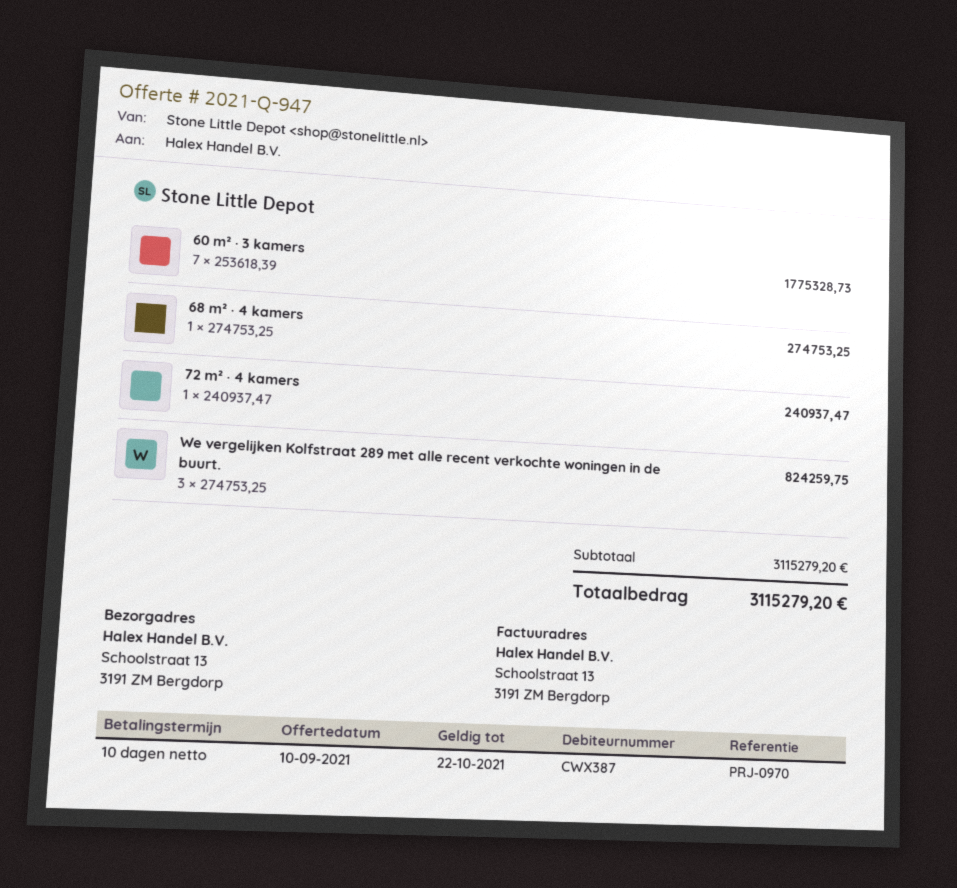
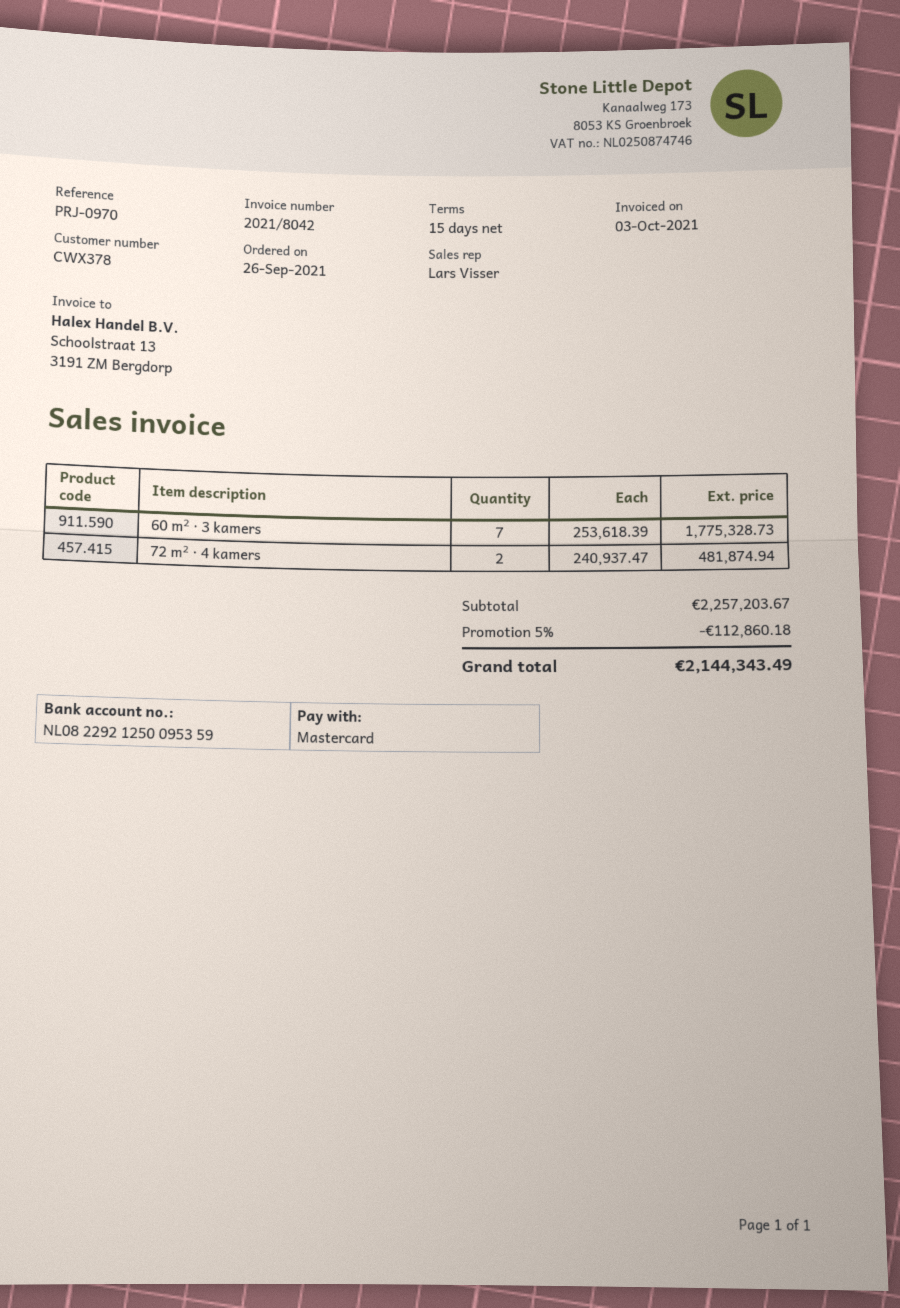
payment terms: 10 days -> 15 days
customer number: CWX387 -> CWX378
68 m² · 4 kamers: 1 x 274753.25 = 274753.25 -> none
72 m² · 4 kamers: 1 x 240937.47 = 240937.47 -> 2 x 240937.47 = 481874.94
We vergelijken Kolfstraat 289 met alle recent verkochte woningen in de buurt.: 3 x 274753.25 = 824259.75 -> none
subtotal: 3115279.20 -> 2257203.67
discount: none -> 5% = 112860.18
total: 3115279.20 -> 2144343.49

